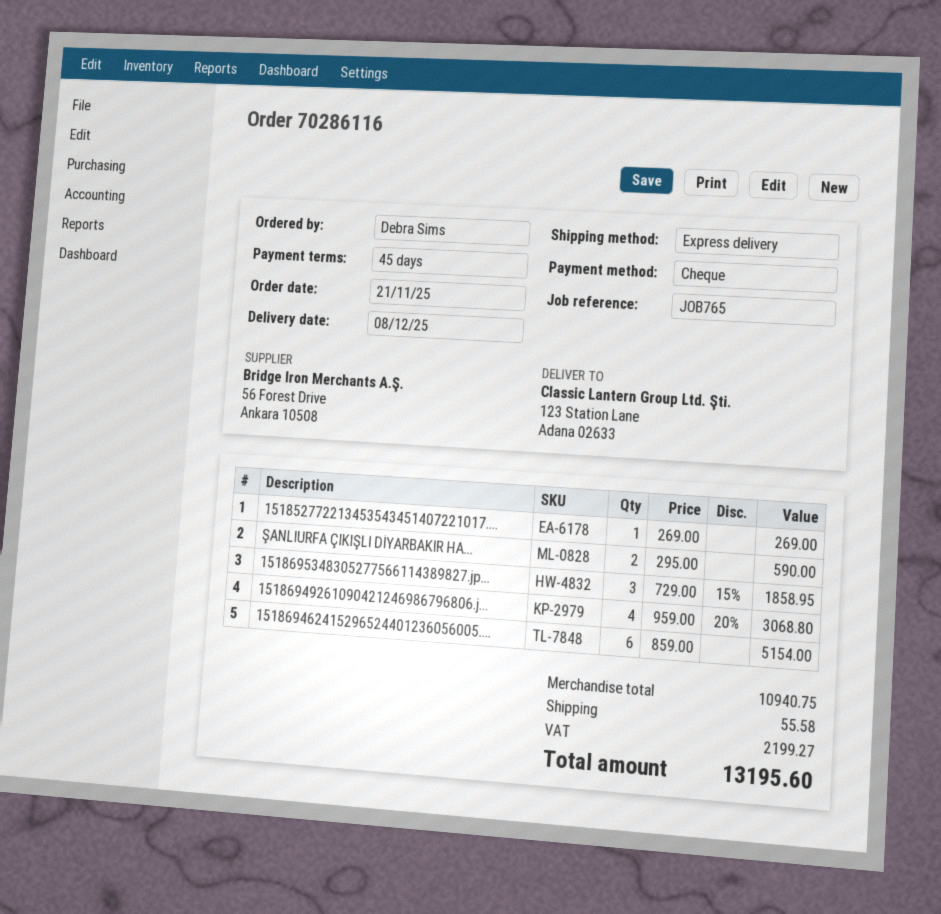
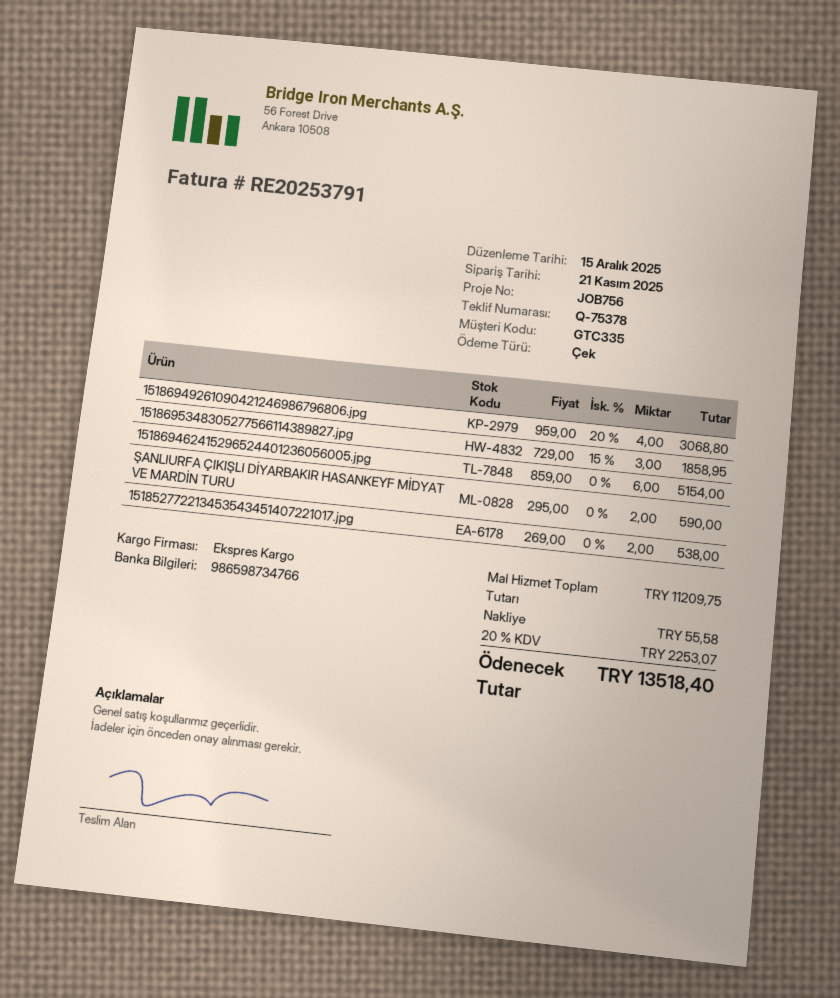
reference: JOB765 -> JOB756
151852772213453543451407221017....: 1 x 269.00 = 269.00 -> 2 x 269.00 = 538.00
subtotal: 10940.75 -> 11209.75
tax: 2199.27 -> 2253.07
total: 13195.60 -> 13518.40

